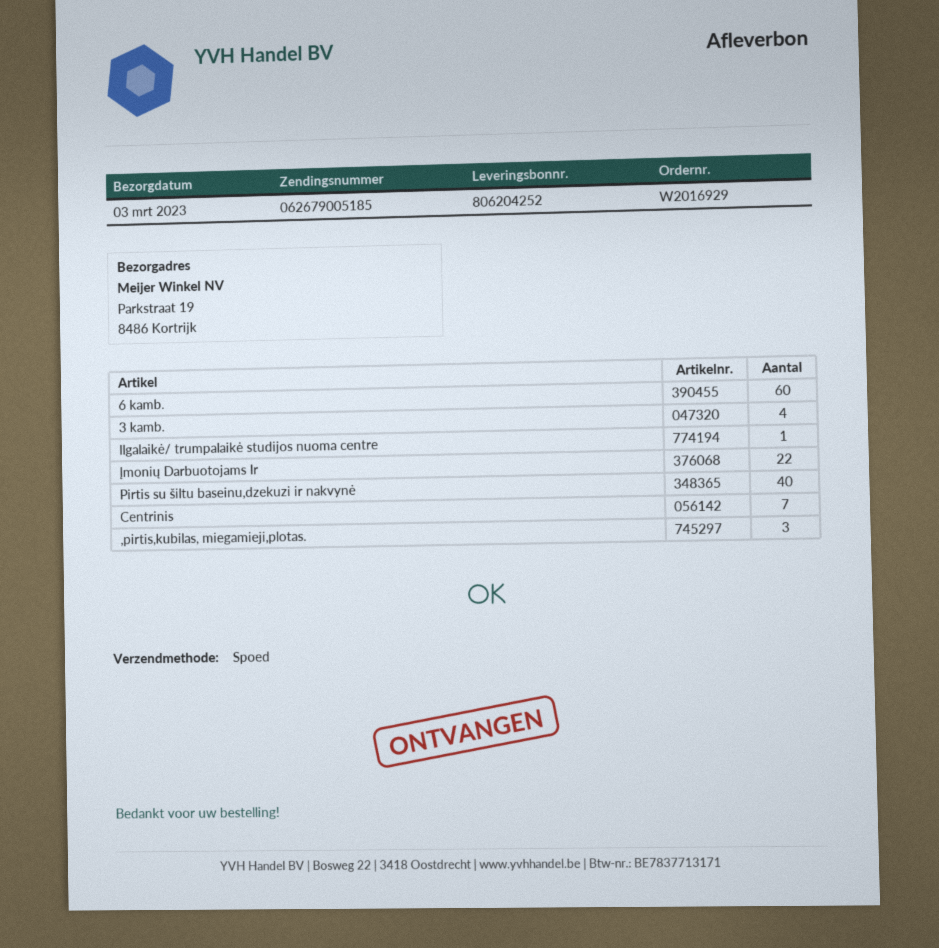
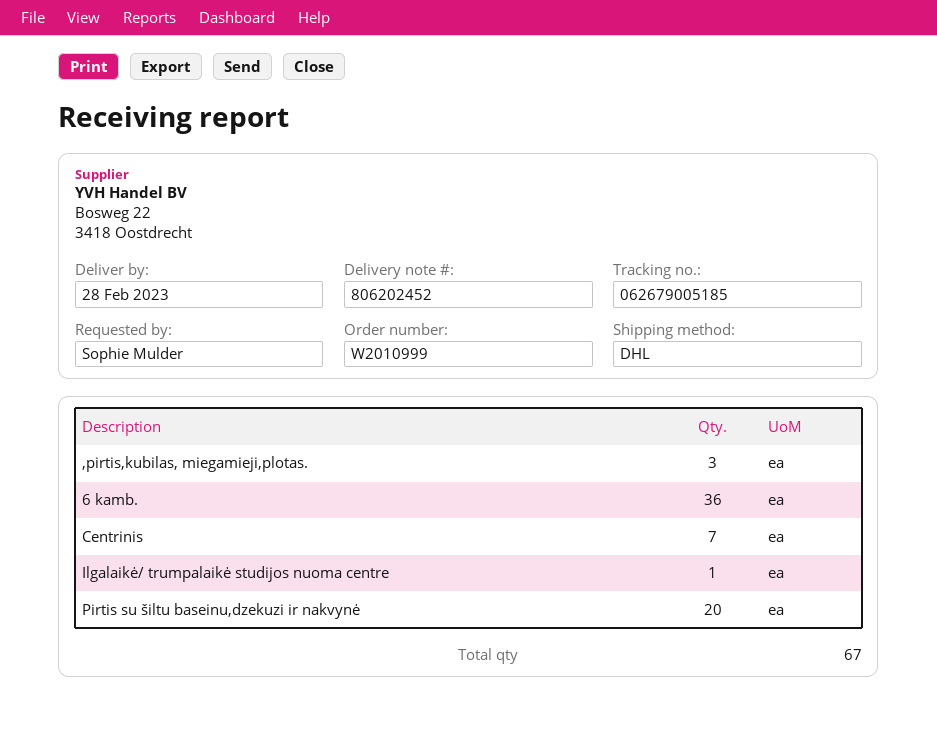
order number: W2016929 -> W2010999
delivery note number: 806204252 -> 806202452
delivery date: 2023-03-03 -> 2023-02-28
shipping method: express -> DHL
6 kamb.: 60 -> 36
3 kamb.: 4 -> none
Įmonių Darbuotojams Ir: 22 -> none
Pirtis su šiltu baseinu,dzekuzi ir nakvynė: 40 -> 20

